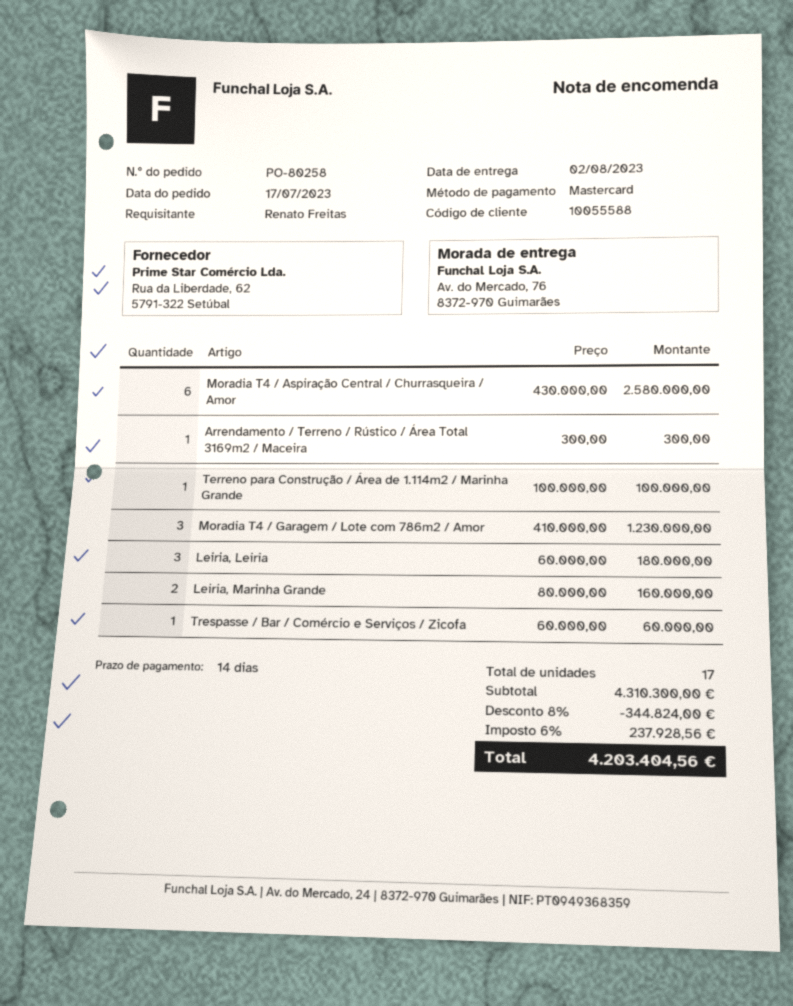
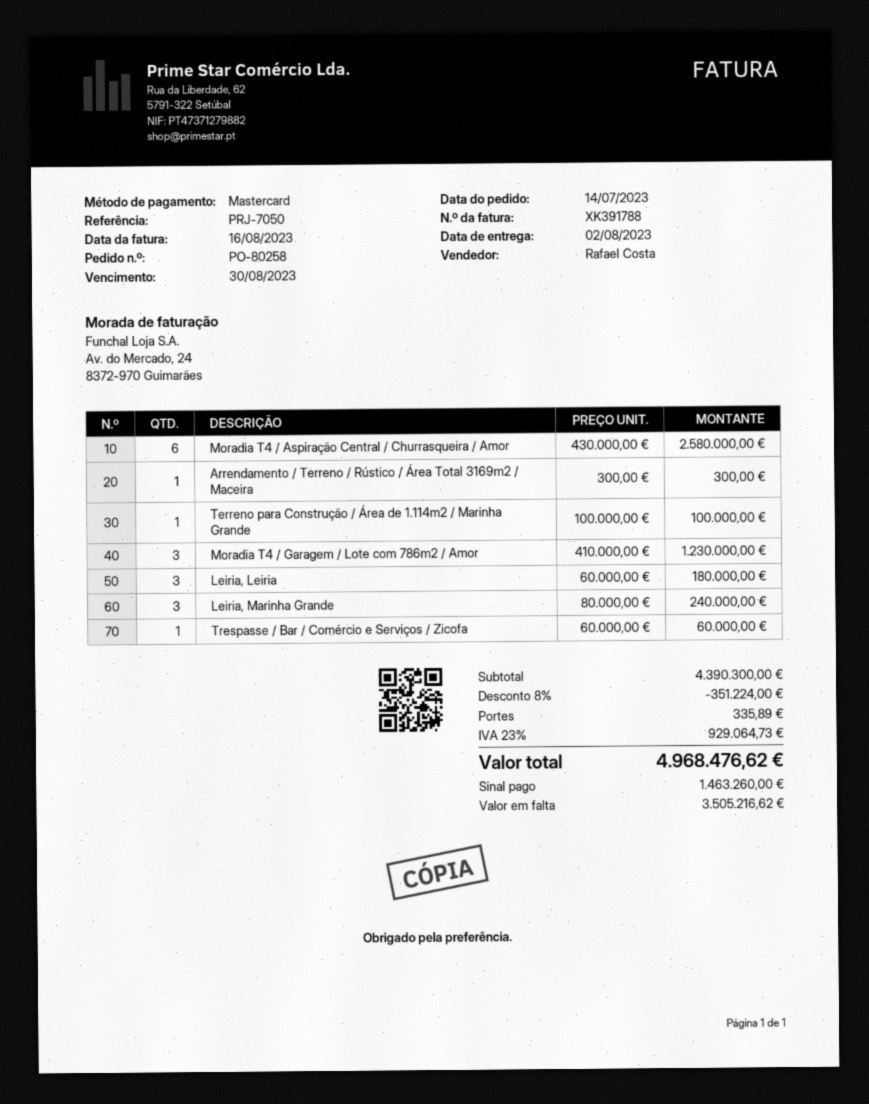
order date: 2023-07-17 -> 2023-07-14
Leiria, Marinha Grande: 2 x 80000.00 = 160000.00 -> 3 x 80000.00 = 240000.00
subtotal: 4310300.00 -> 4390300.00
discount: 8% = 344824.00 -> 8% = 351224.00
shipping: none -> 335.89
tax: 6% = 237928.56 -> 23% = 929064.73
total: 4203404.56 -> 4968476.62

